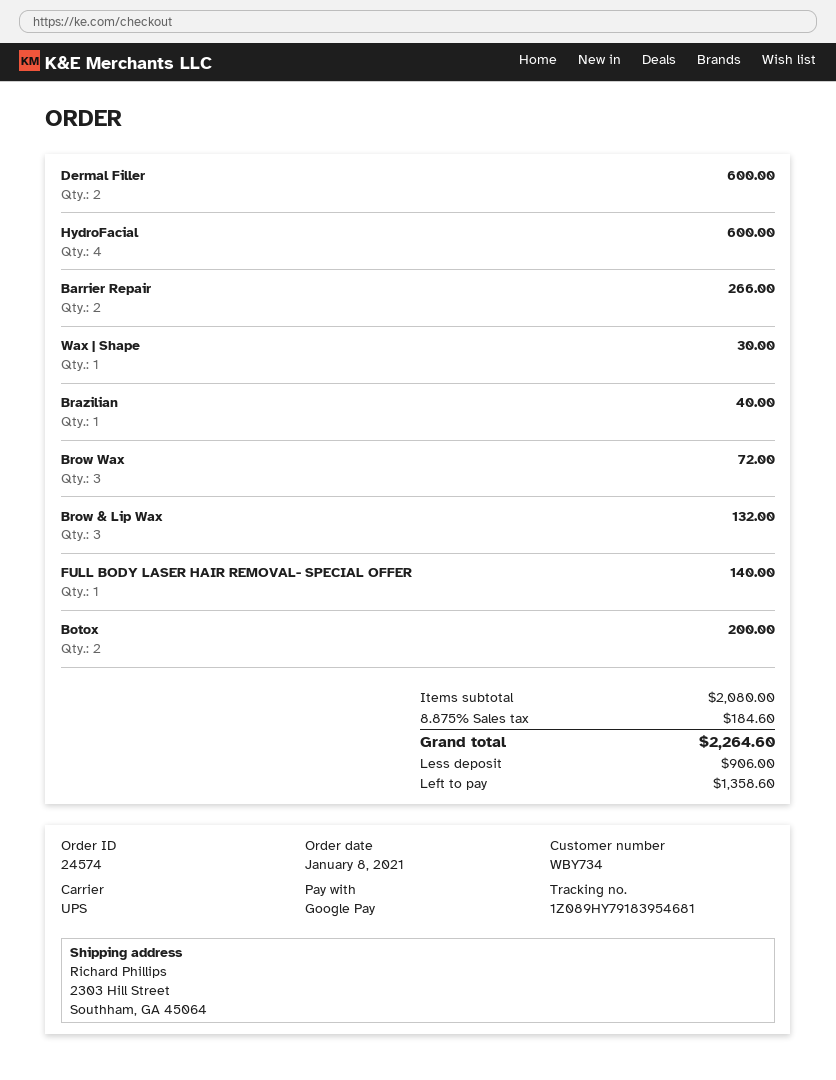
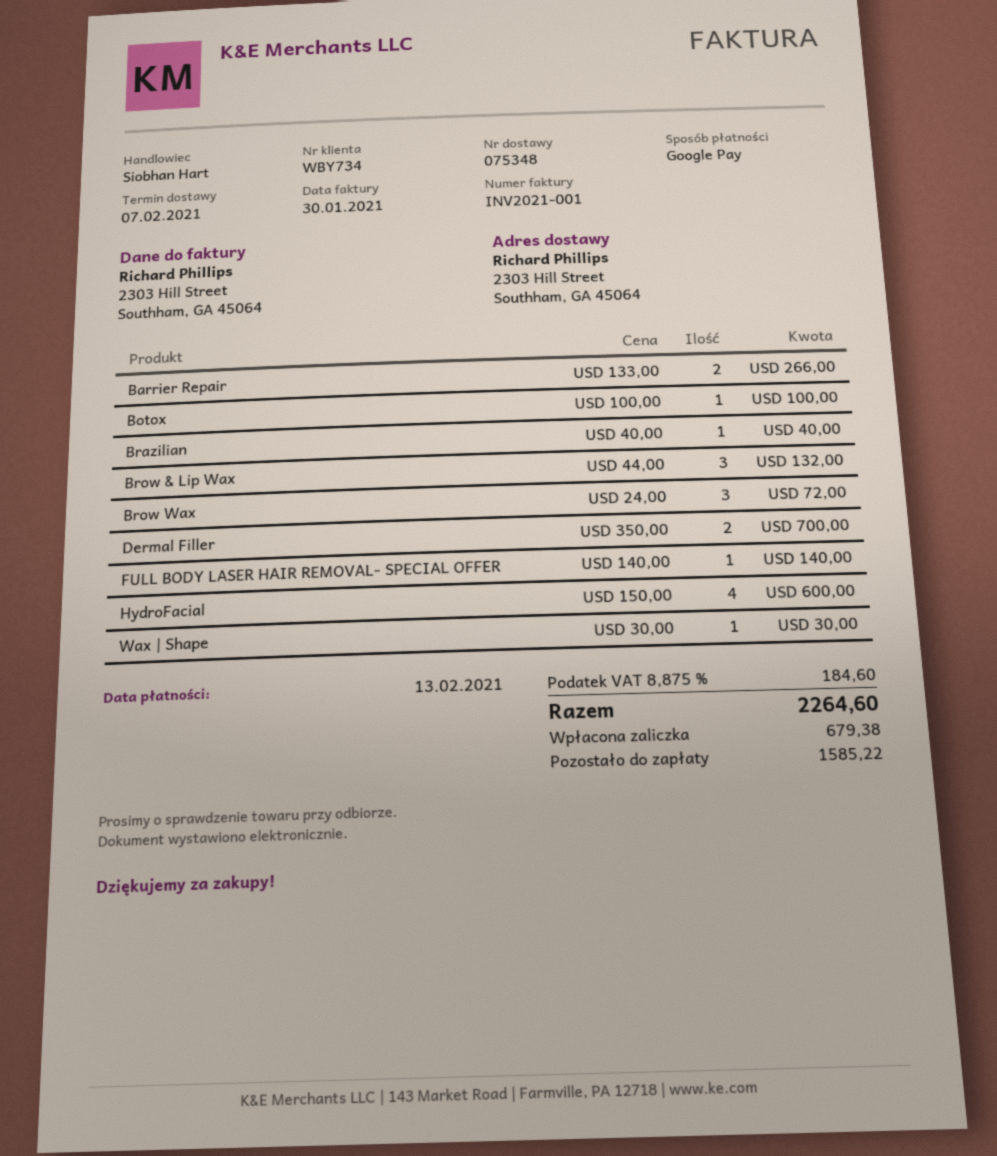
Dermal Filler: 2 for 600.00 -> 2 for 700.00
Botox: 2 for 200.00 -> 1 for 100.00
deposit: 906.00 -> 679.38
balance: 1358.60 -> 1585.22

